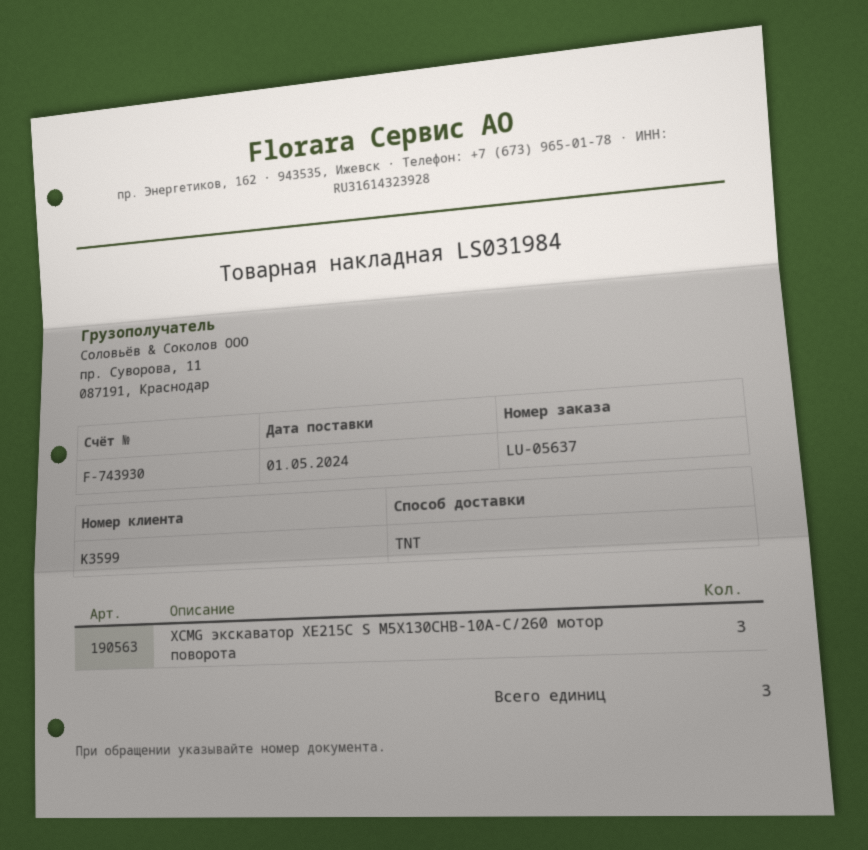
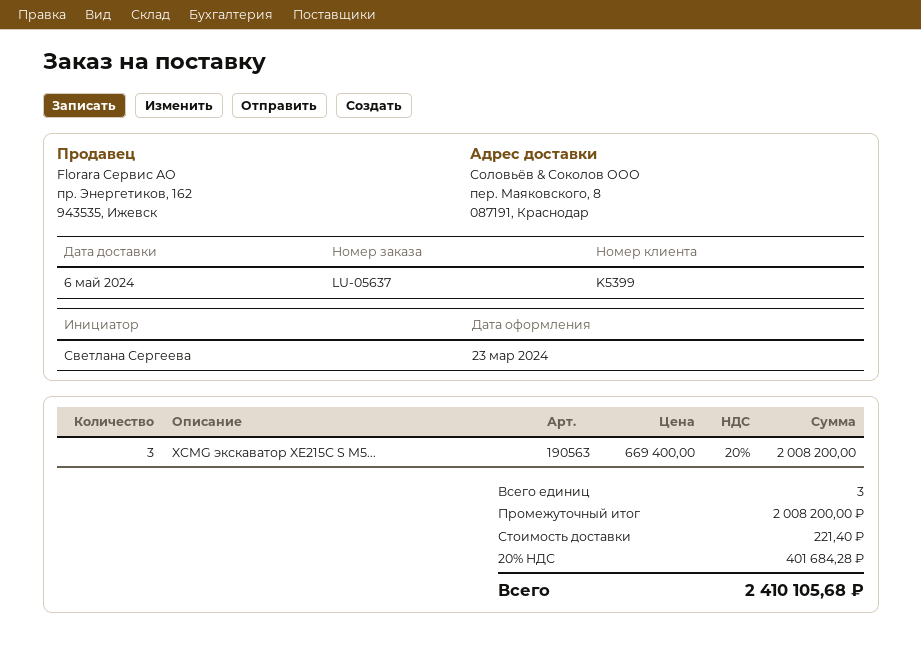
delivery date: 2024-05-01 -> 2024-05-06
customer number: K3599 -> K5399
ship to: пр. Суворова, 11, 087191, Краснодар -> пер. Маяковского, 8, 087191, Краснодар

